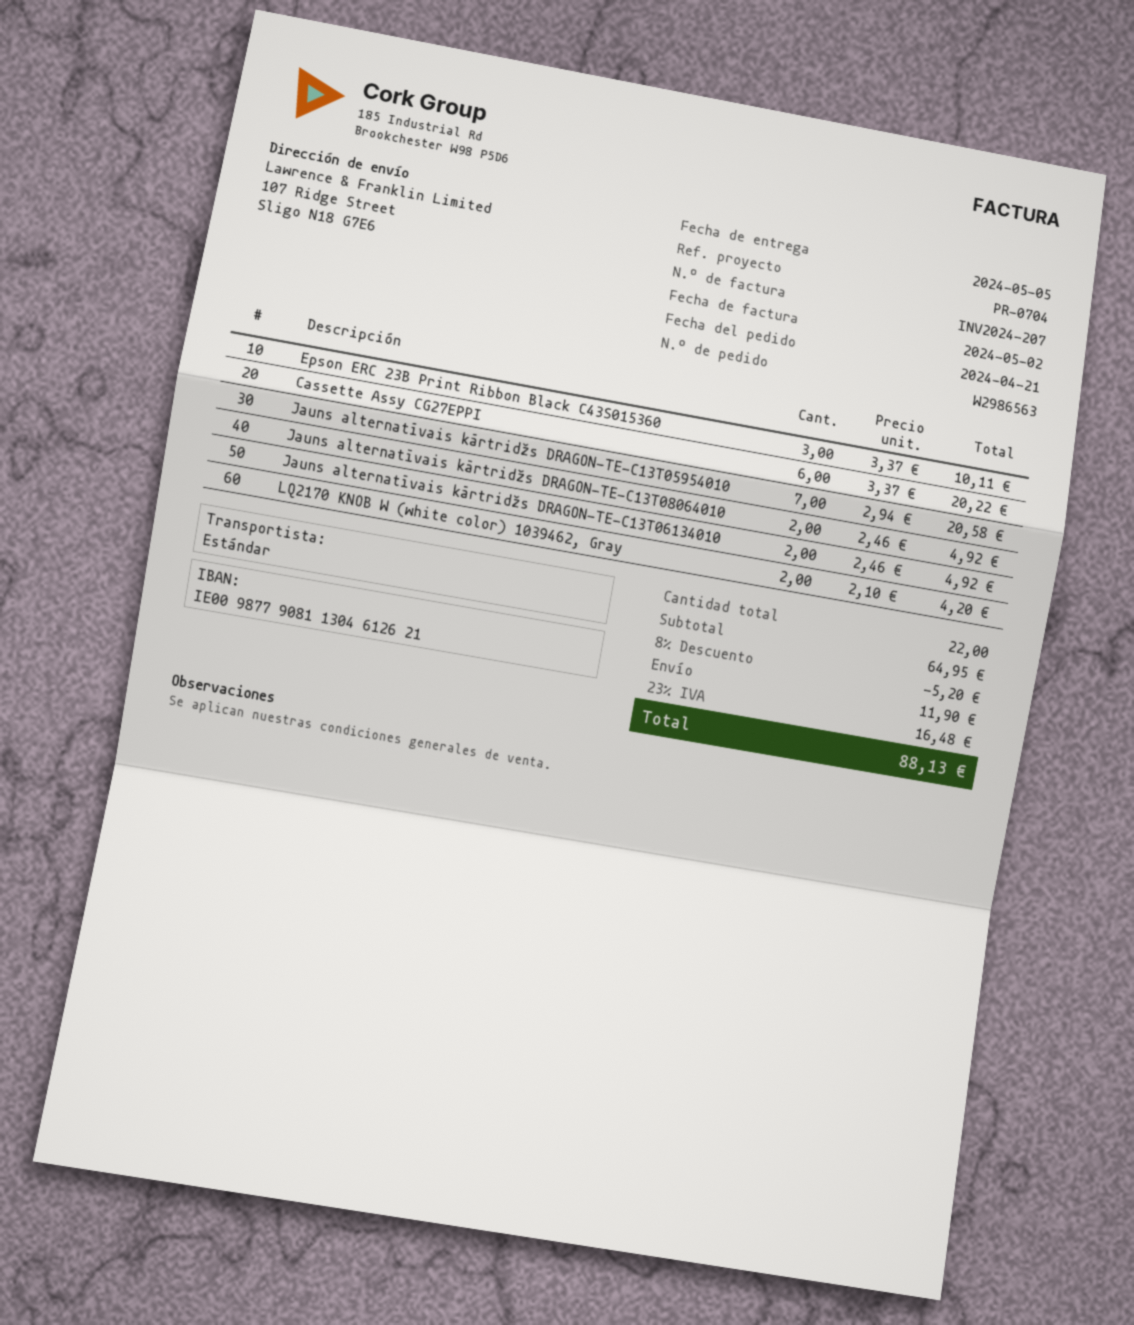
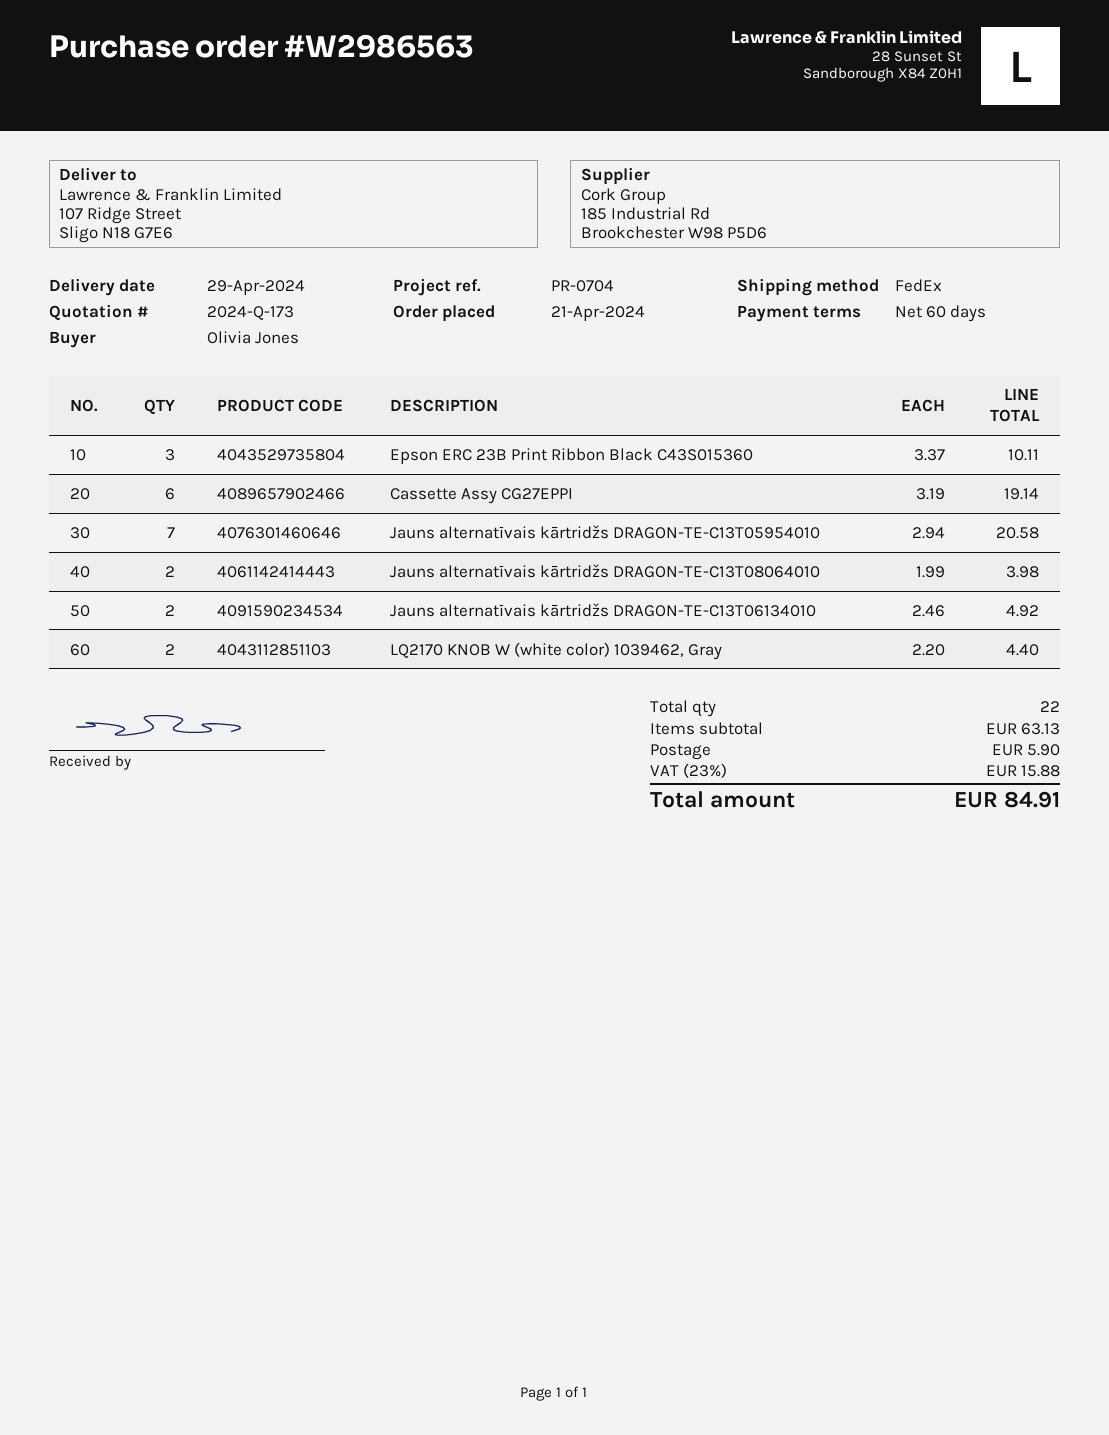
delivery date: 2024-05-05 -> 2024-04-29
shipping method: standard -> FedEx
Cassette Assy CG27EPPI: 6 x 3.37 = 20.22 -> 6 x 3.19 = 19.14
Jauns alternatīvais kārtridžs DRAGON-TE-C13T08064010: 2 x 2.46 = 4.92 -> 2 x 1.99 = 3.98
LQ2170 KNOB W (white color) 1039462, Gray: 2 x 2.10 = 4.20 -> 2 x 2.20 = 4.40
subtotal: 64.95 -> 63.13
discount: 8% = 5.20 -> none
shipping: 11.90 -> 5.90
tax: 23% = 16.48 -> 23% = 15.88
total: 88.13 -> 84.91

